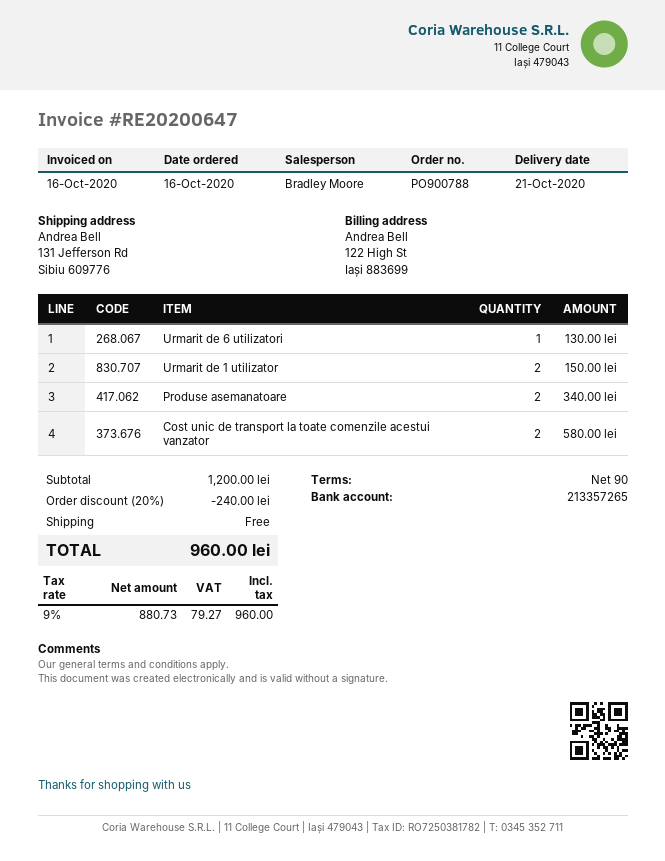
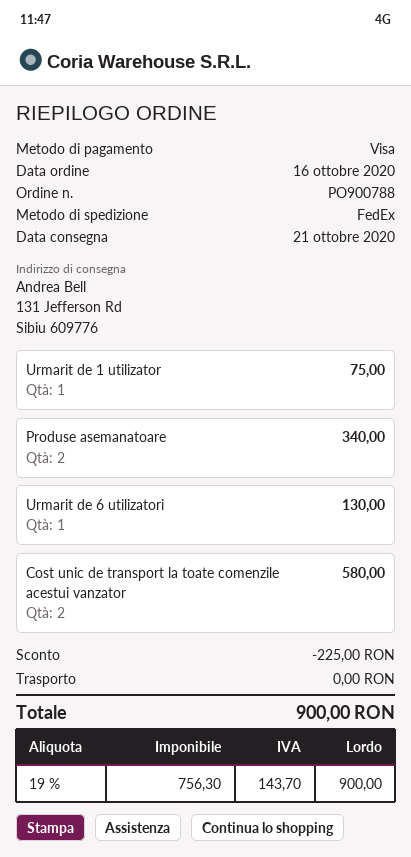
Urmarit de 1 utilizator: 2 for 150.00 -> 1 for 75.00
discount: 240.00 -> 225.00
net: 880.73 -> 756.30
tax: 9% = 79.27 -> 19% = 143.70
total: 960.00 -> 900.00

